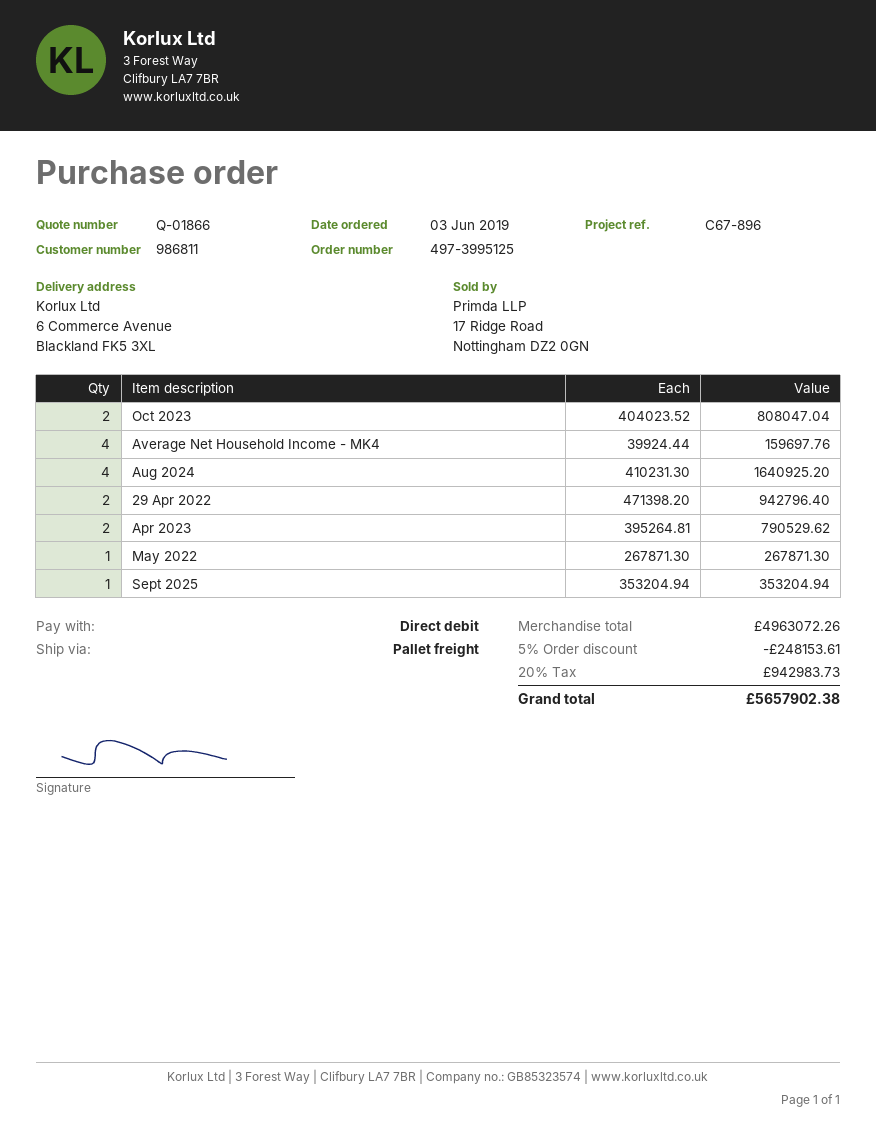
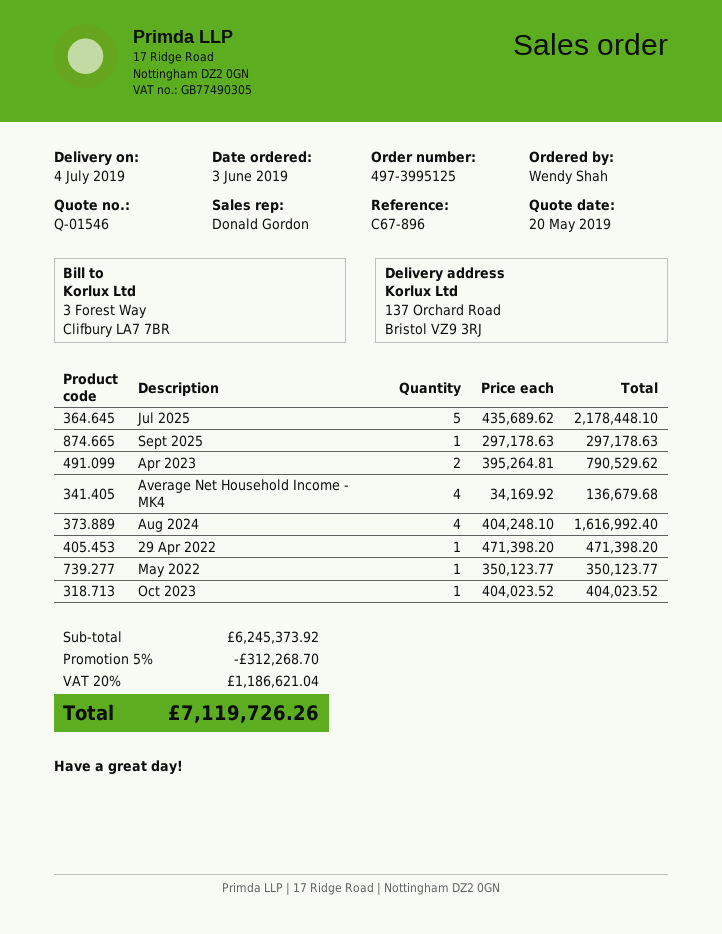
quote number: Q-01866 -> Q-01546
ship to: 6 Commerce Avenue, Blackland FK5 3XL -> 137 Orchard Road, Bristol VZ9 3RJ
Oct 2023: 2 x 404023.52 = 808047.04 -> 1 x 404023.52 = 404023.52
Average Net Household Income - MK4: 4 x 39924.44 = 159697.76 -> 4 x 34169.92 = 136679.68
Aug 2024: 4 x 410231.30 = 1640925.20 -> 4 x 404248.10 = 1616992.40
29 Apr 2022: 2 x 471398.20 = 942796.40 -> 1 x 471398.20 = 471398.20
May 2022: 1 x 267871.30 = 267871.30 -> 1 x 350123.77 = 350123.77
Sept 2025: 1 x 353204.94 = 353204.94 -> 1 x 297178.63 = 297178.63
Jul 2025: none -> 5 x 435689.62 = 2178448.10
subtotal: 4963072.26 -> 6245373.92
discount: 5% = 248153.61 -> 5% = 312268.70
tax: 20% = 942983.73 -> 20% = 1186621.04
total: 5657902.38 -> 7119726.26

